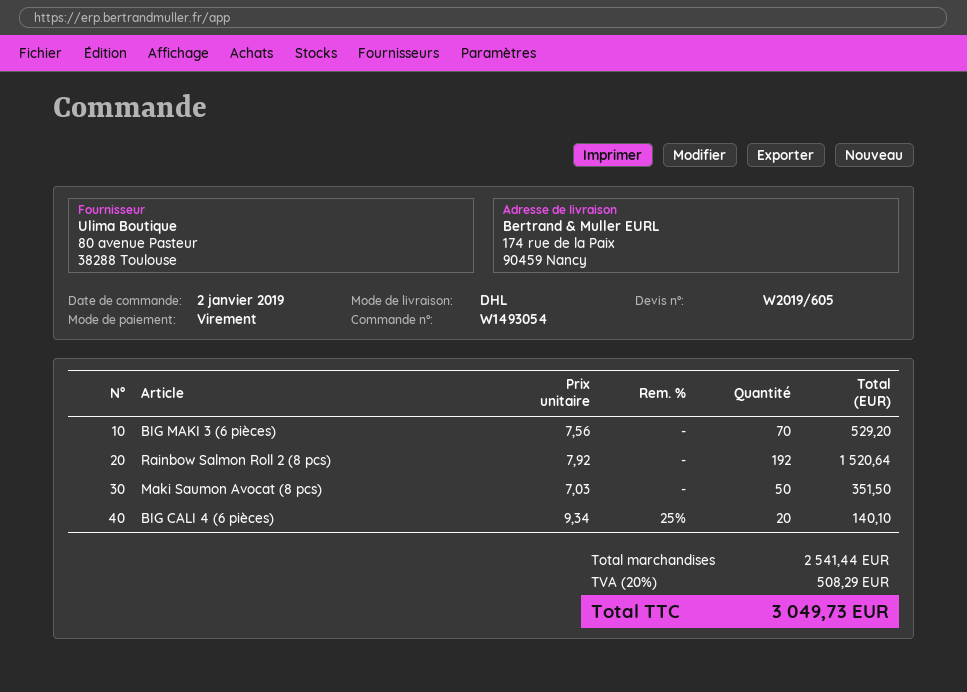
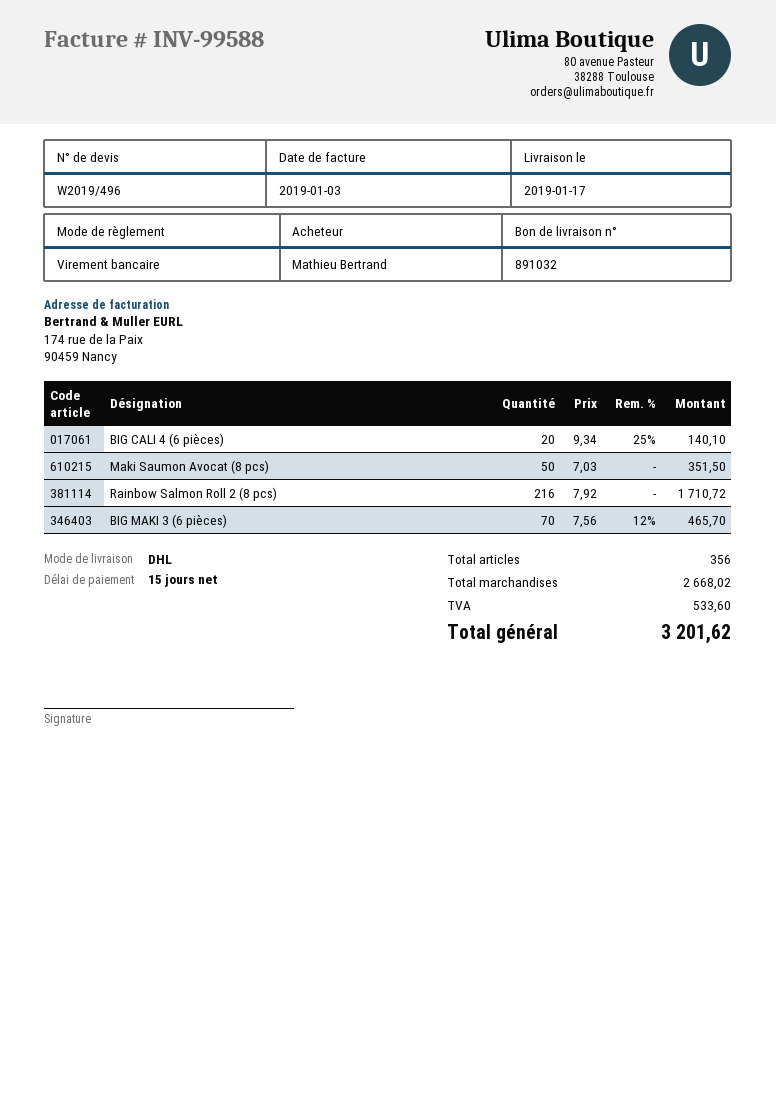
quote number: W2019/605 -> W2019/496
BIG MAKI 3 (6 pièces): 70 x 7.56 = 529.20 -> 70 x 7.56 - 12% = 465.70
Rainbow Salmon Roll 2 (8 pcs): 192 x 7.92 = 1520.64 -> 216 x 7.92 = 1710.72
subtotal: 2541.44 -> 2668.02
tax: 508.29 -> 533.60
total: 3049.73 -> 3201.62

